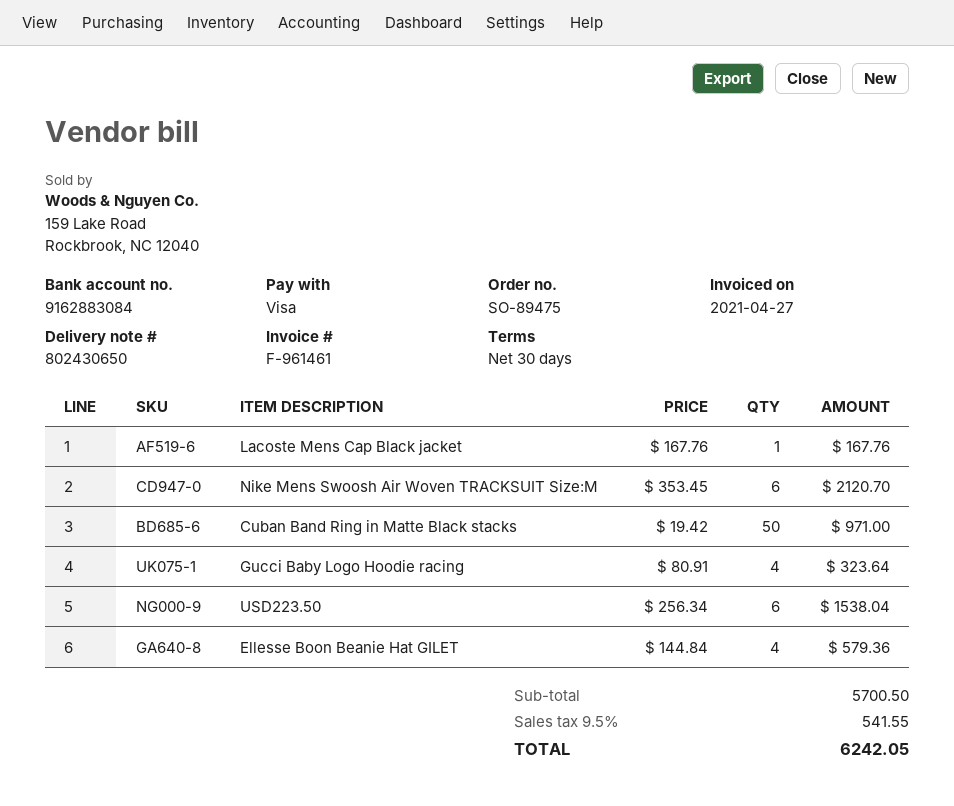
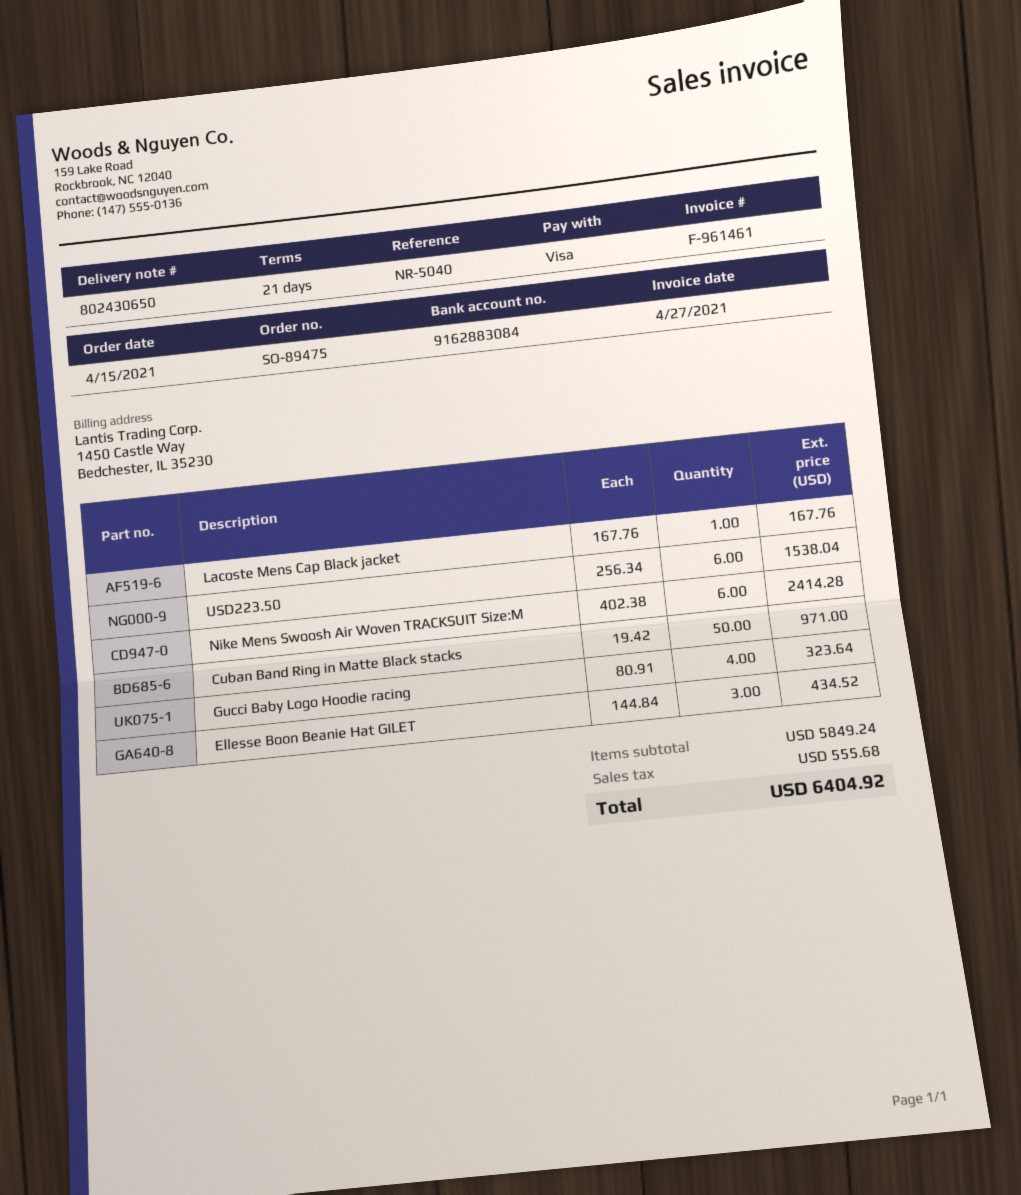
payment terms: 30 days -> 21 days
Nike Mens Swoosh Air Woven TRACKSUIT Size:M: 6 x 353.45 = 2120.70 -> 6 x 402.38 = 2414.28
Ellesse Boon Beanie Hat GILET: 4 x 144.84 = 579.36 -> 3 x 144.84 = 434.52
subtotal: 5700.50 -> 5849.24
tax: 541.55 -> 555.68
total: 6242.05 -> 6404.92

